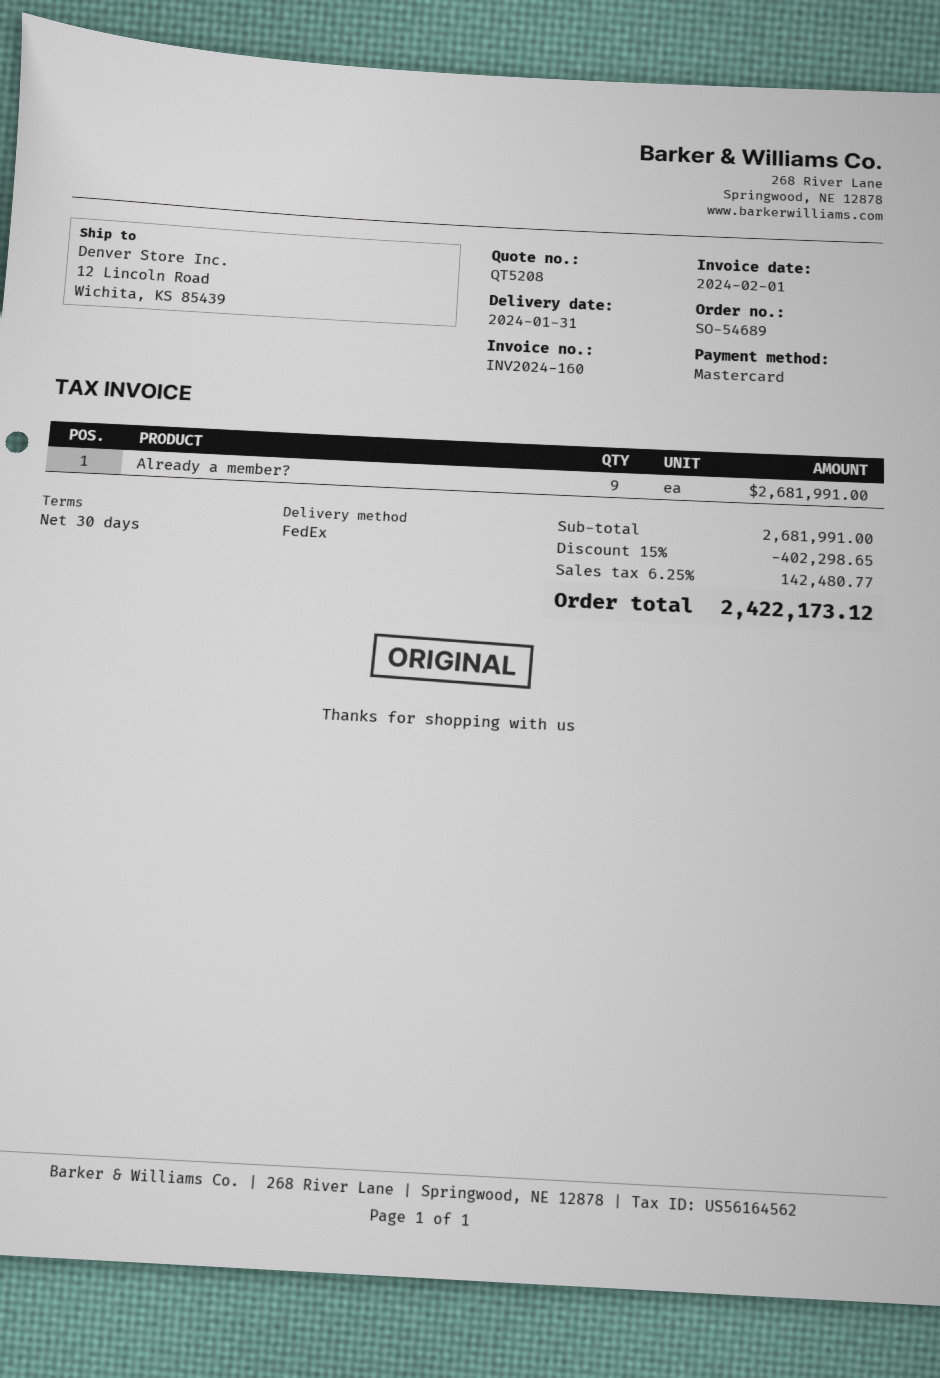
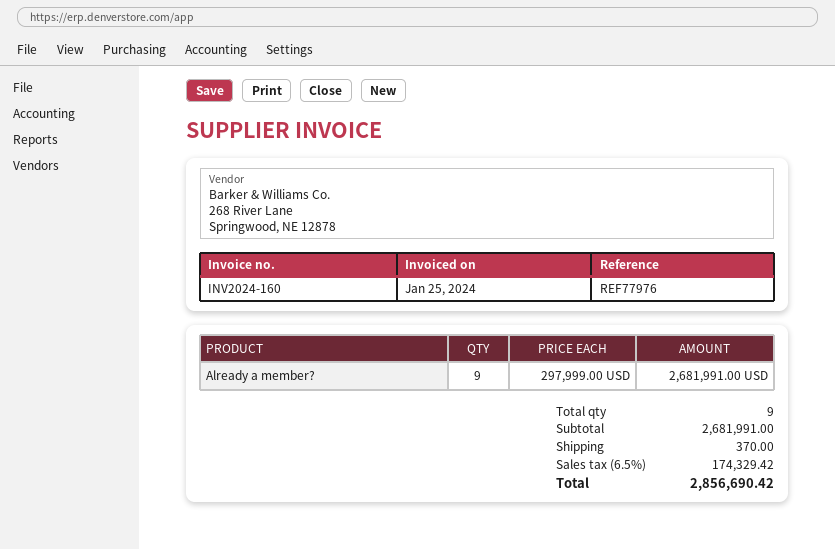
invoice date: 2024-02-01 -> 2024-01-25
discount: 15% = 402298.65 -> none
shipping: none -> 370.00
tax: 6.25% = 142480.77 -> 6.5% = 174329.42
total: 2422173.12 -> 2856690.42

